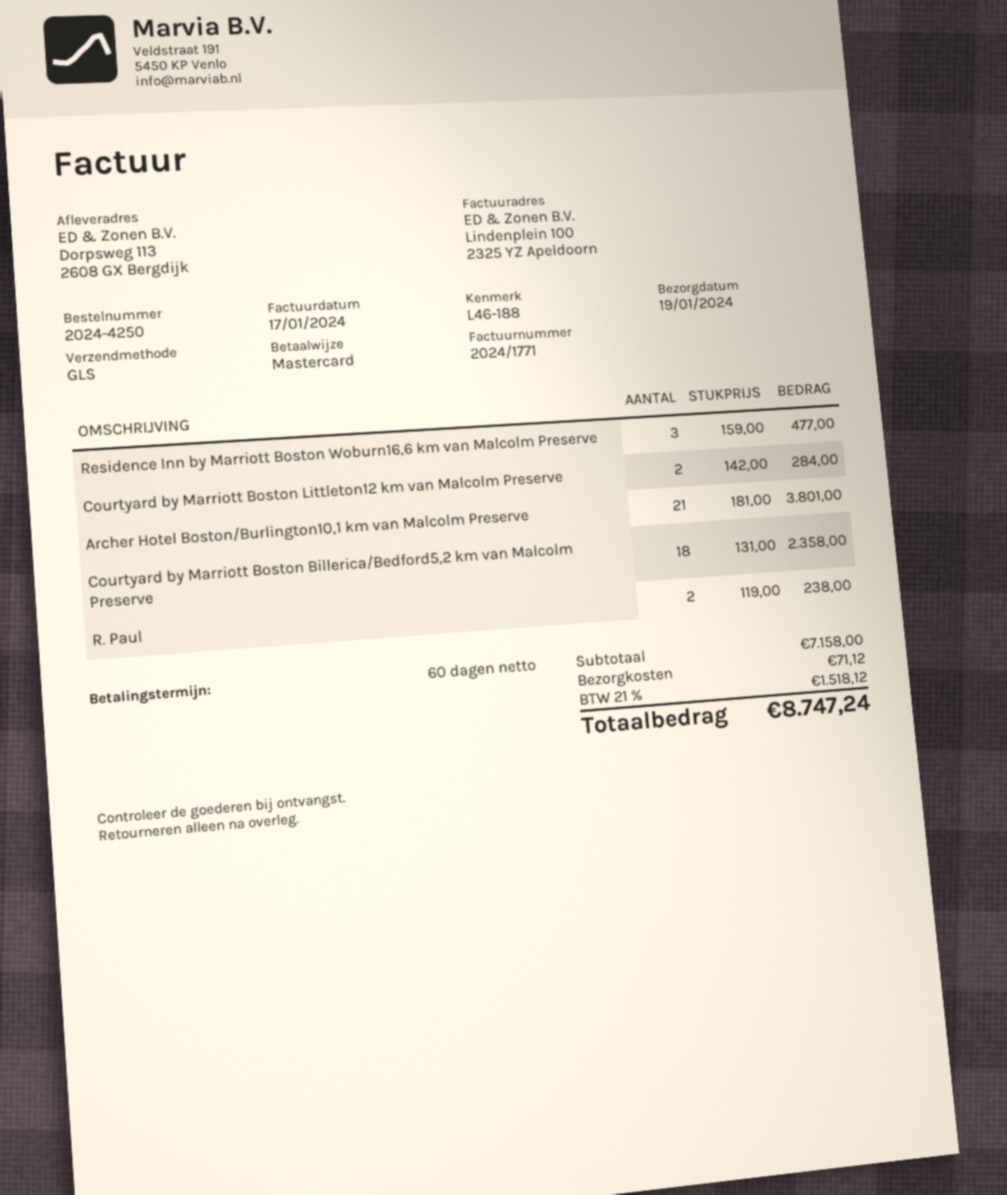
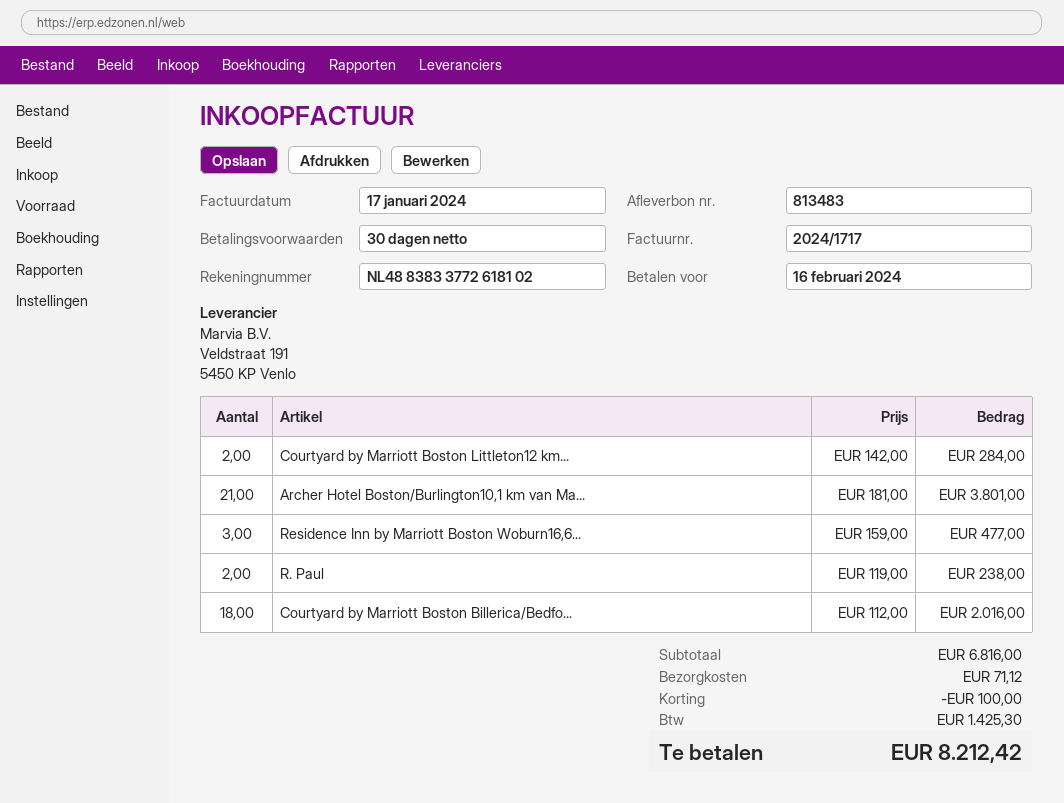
invoice number: 2024/1771 -> 2024/1717
payment terms: 60 days -> 30 days
Courtyard by Marriott Boston Billerica/Bedford5,2 km van Malcolm Preserve: 18 x 131.00 = 2358.00 -> 18 x 112.00 = 2016.00
subtotal: 7158.00 -> 6816.00
discount: none -> 100.00
tax: 1518.12 -> 1425.30
total: 8747.24 -> 8212.42

